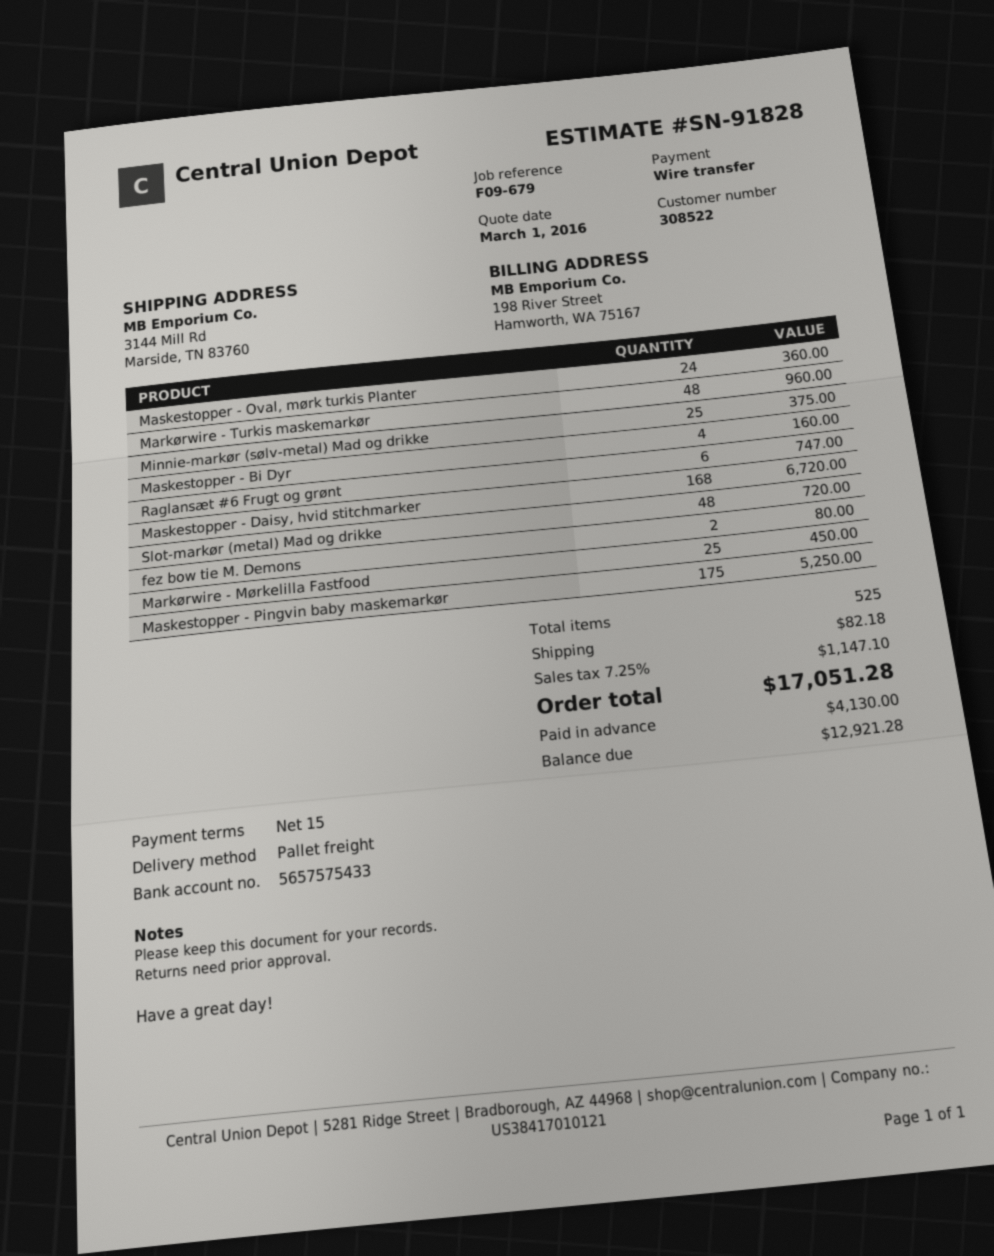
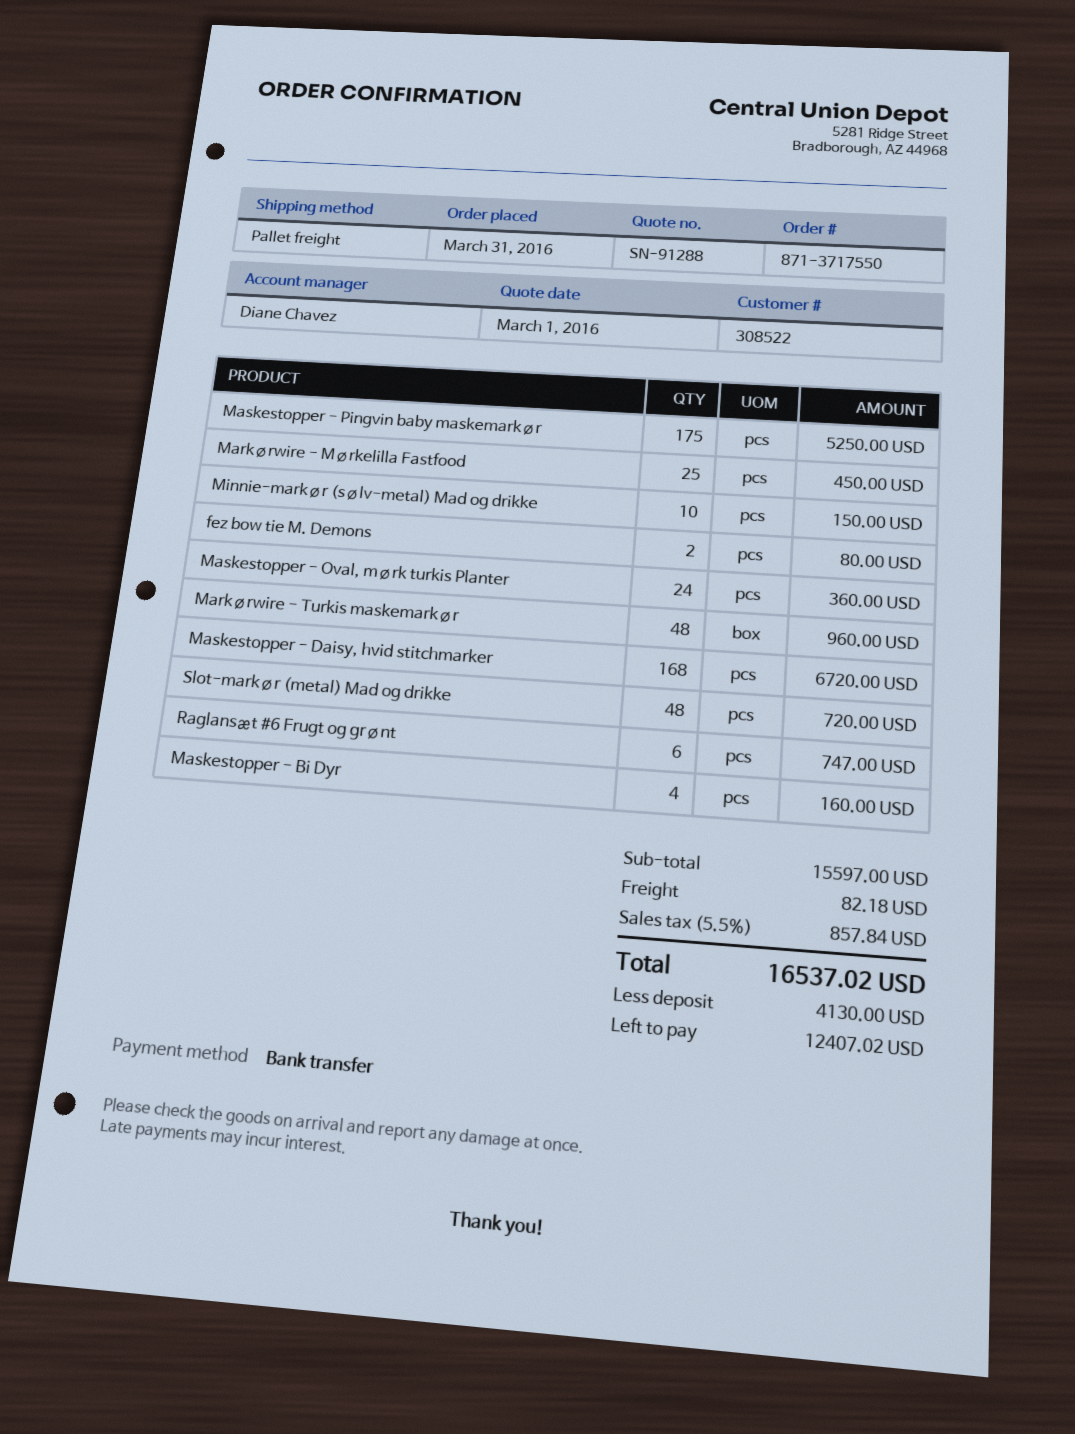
quote number: SN-91828 -> SN-91288
Minnie-markør (sølv-metal) Mad og drikke: 25 for 375.00 -> 10 for 150.00
tax: 7.25% = 1147.10 -> 5.5% = 857.84
total: 17051.28 -> 16537.02
balance: 12921.28 -> 12407.02

